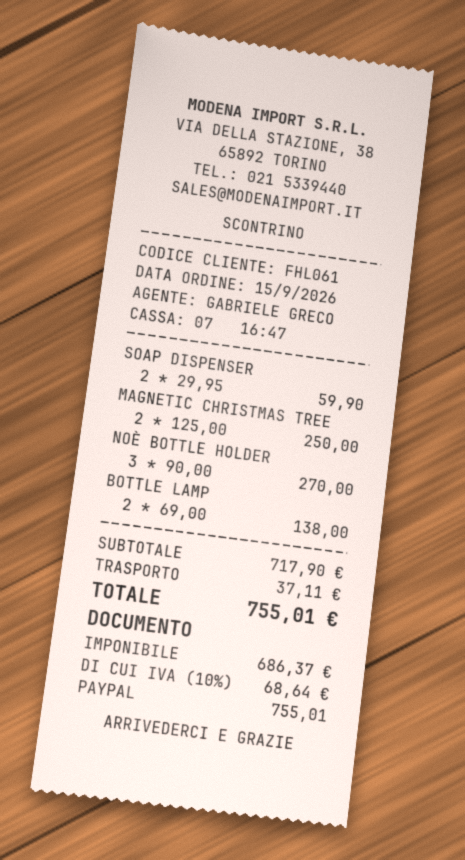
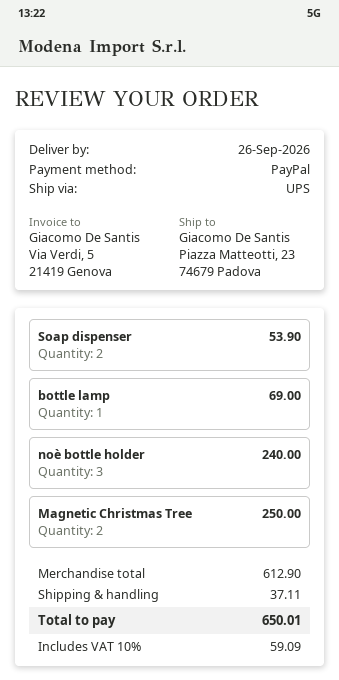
SOAP DISPENSER: 2 for 59.90 -> 2 for 53.90
NOÈ BOTTLE HOLDER: 3 for 270.00 -> 3 for 240.00
BOTTLE LAMP: 2 for 138.00 -> 1 for 69.00
subtotal: 717.90 -> 612.90
tax: 10% = 68.64 -> 10% = 59.09
total: 755.01 -> 650.01

